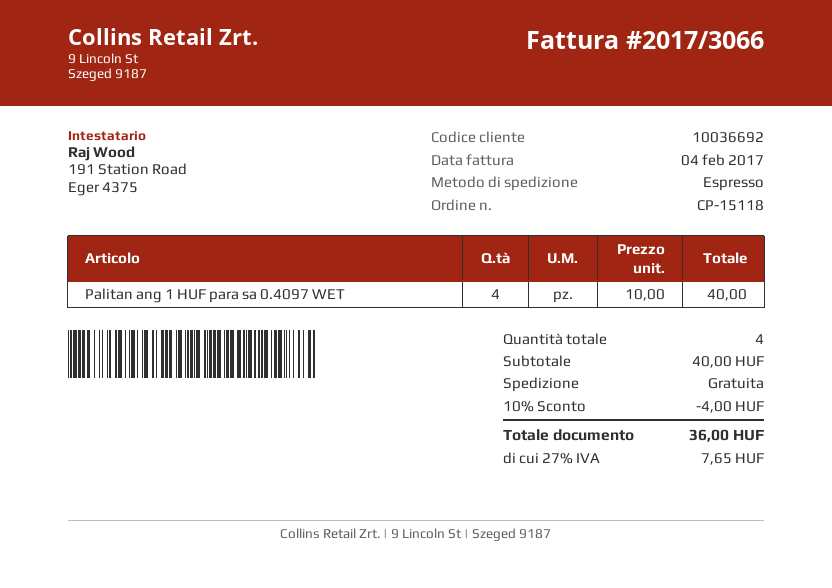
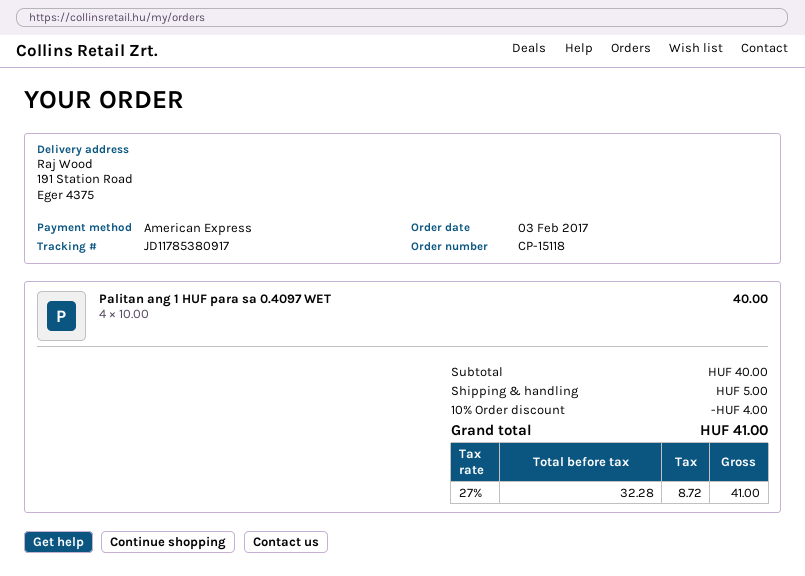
shipping: 0.00 -> 5.00
tax: 27% = 7.65 -> 27% = 8.72
total: 36.00 -> 41.00

